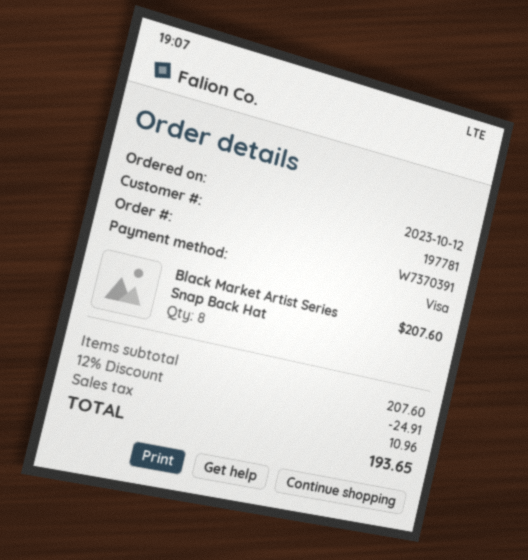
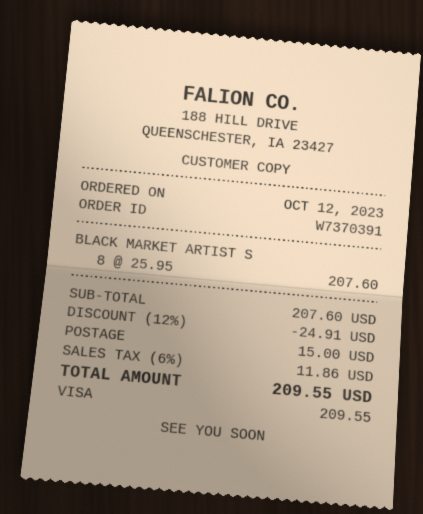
shipping: none -> 15.00
tax: 10.96 -> 11.86
total: 193.65 -> 209.55

